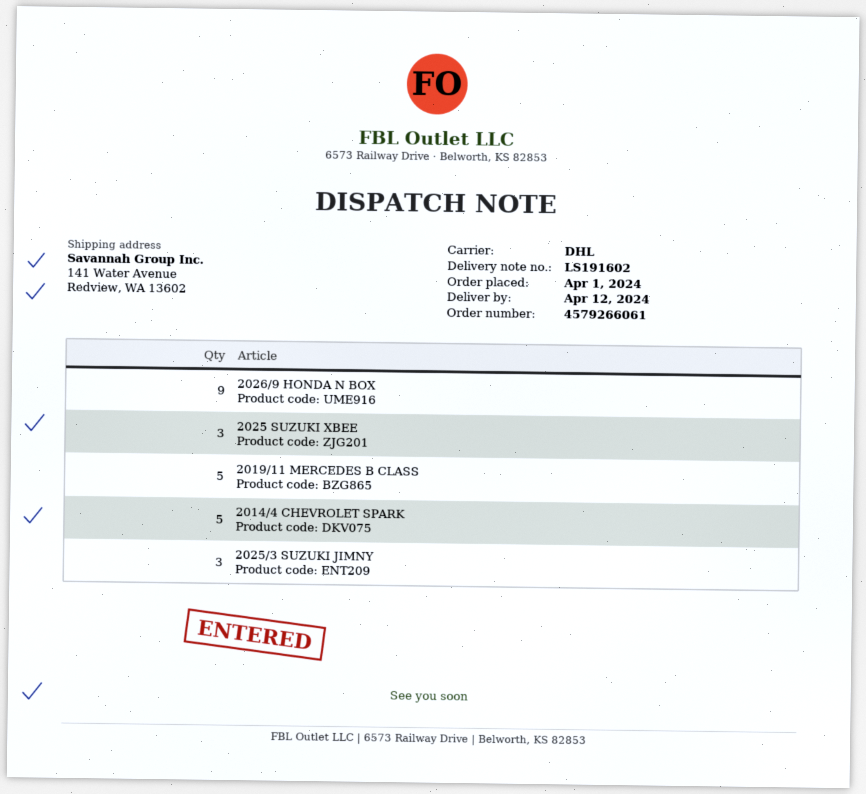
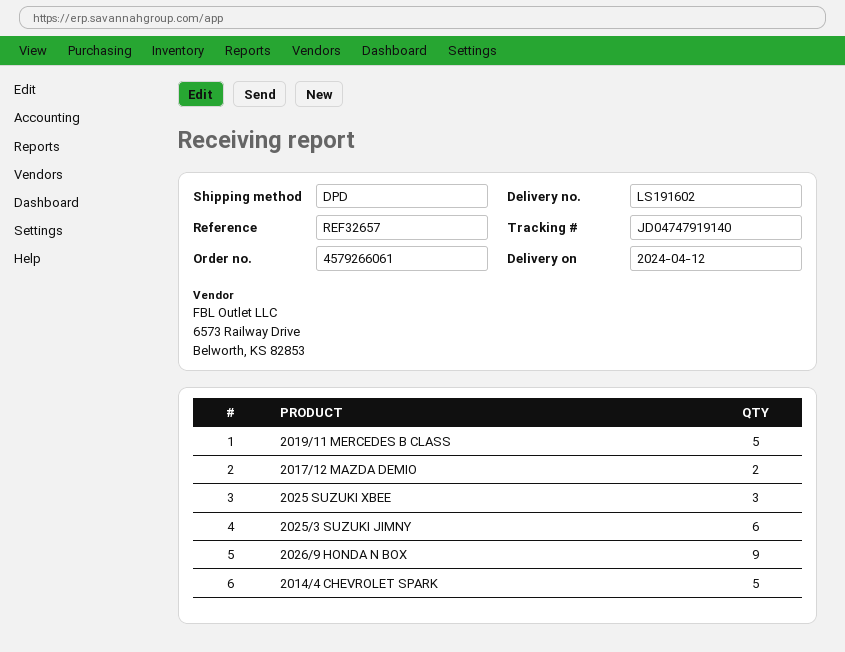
shipping method: DHL -> DPD
2025/3 SUZUKI JIMNY: 3 -> 6
2017/12 MAZDA DEMIO: none -> 2

